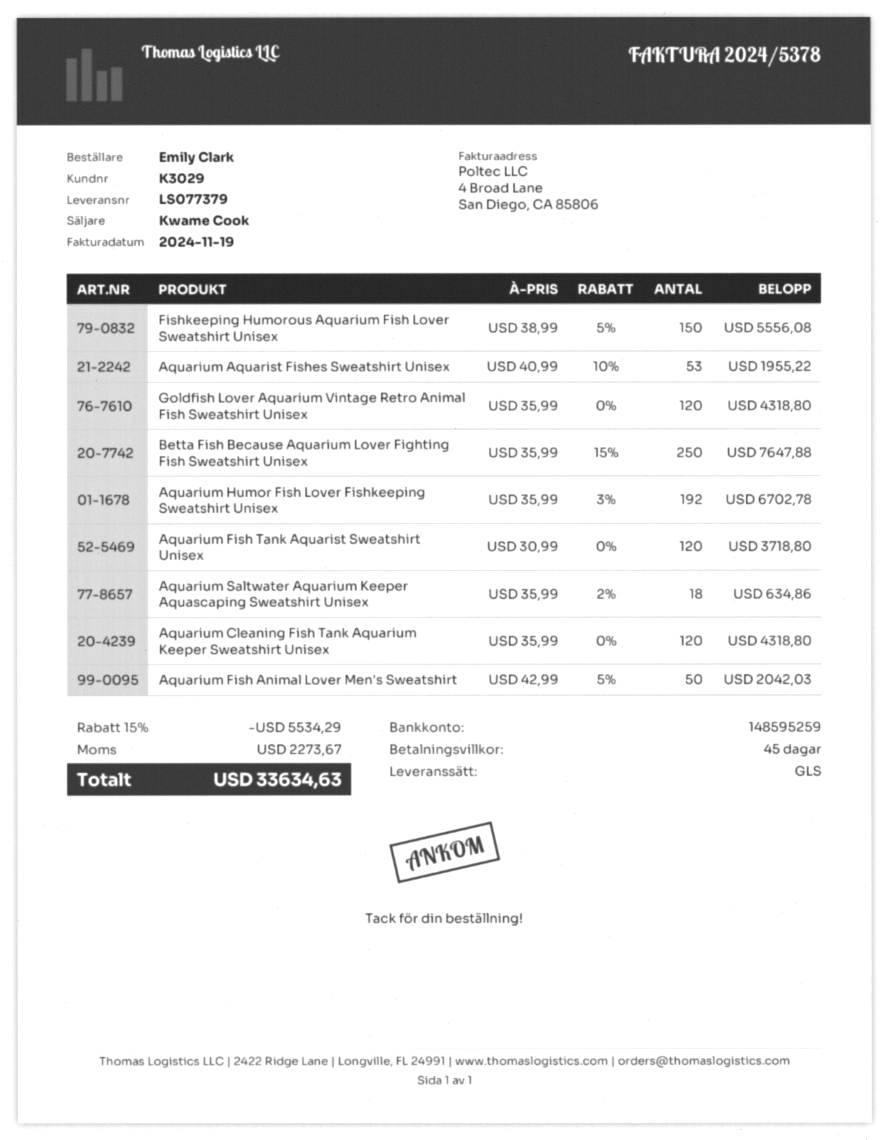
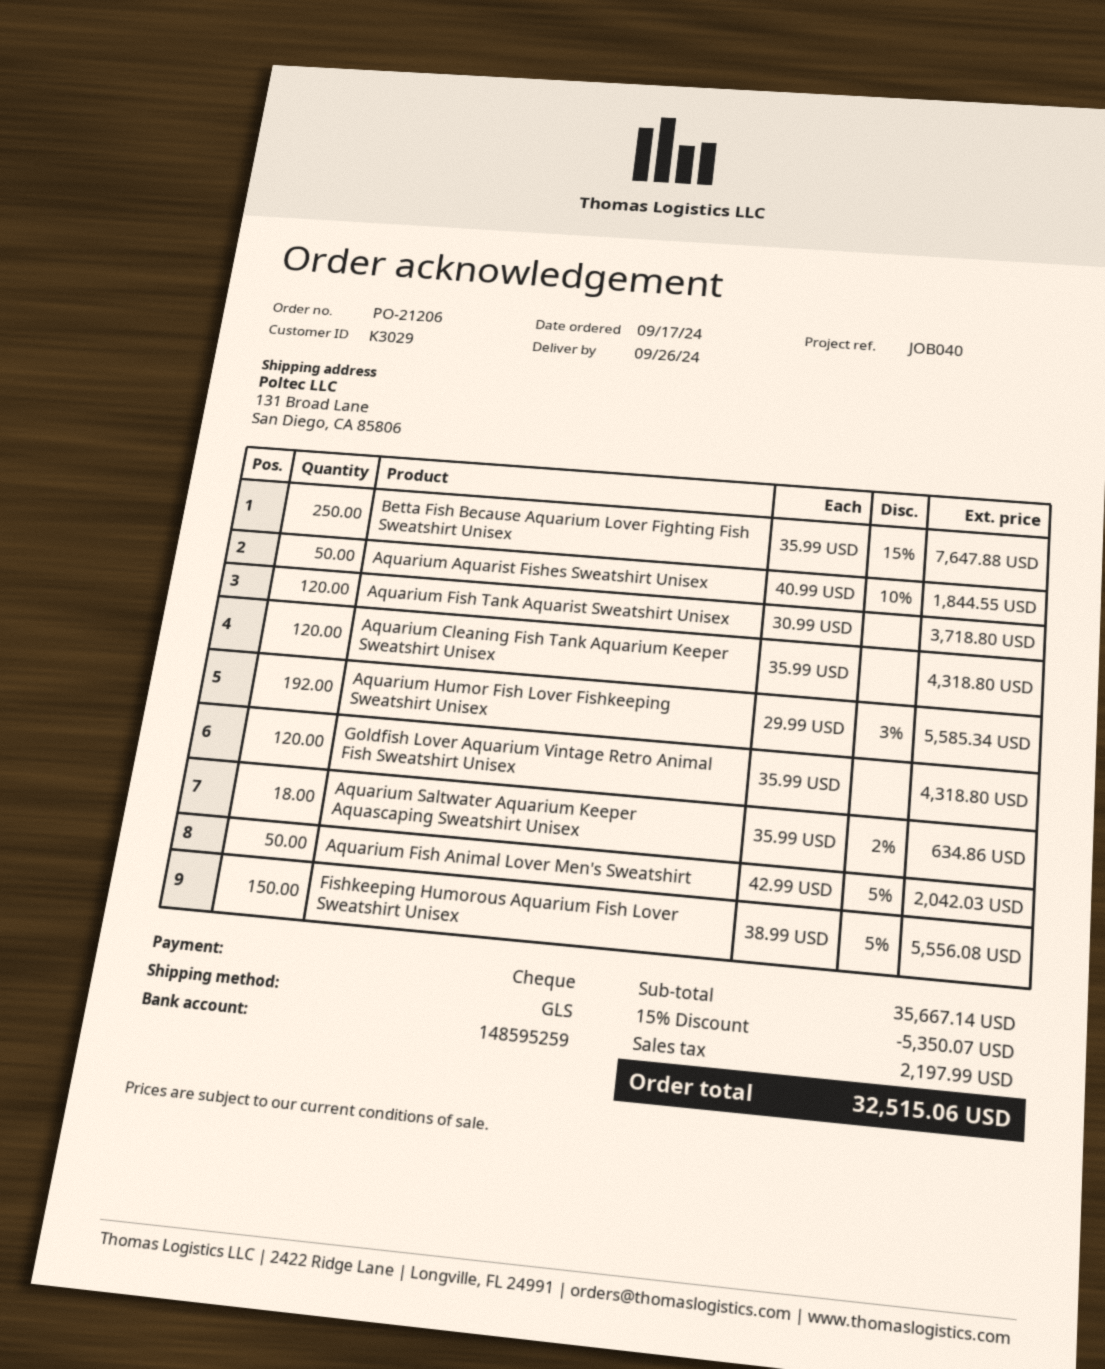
Aquarium Aquarist Fishes Sweatshirt Unisex: 53 x 40.99 - 10% = 1955.22 -> 50 x 40.99 - 10% = 1844.55
Aquarium Humor Fish Lover Fishkeeping Sweatshirt Unisex: 192 x 35.99 - 3% = 6702.78 -> 192 x 29.99 - 3% = 5585.34
discount: 15% = 5534.29 -> 15% = 5350.07
tax: 2273.67 -> 2197.99
total: 33634.63 -> 32515.06

